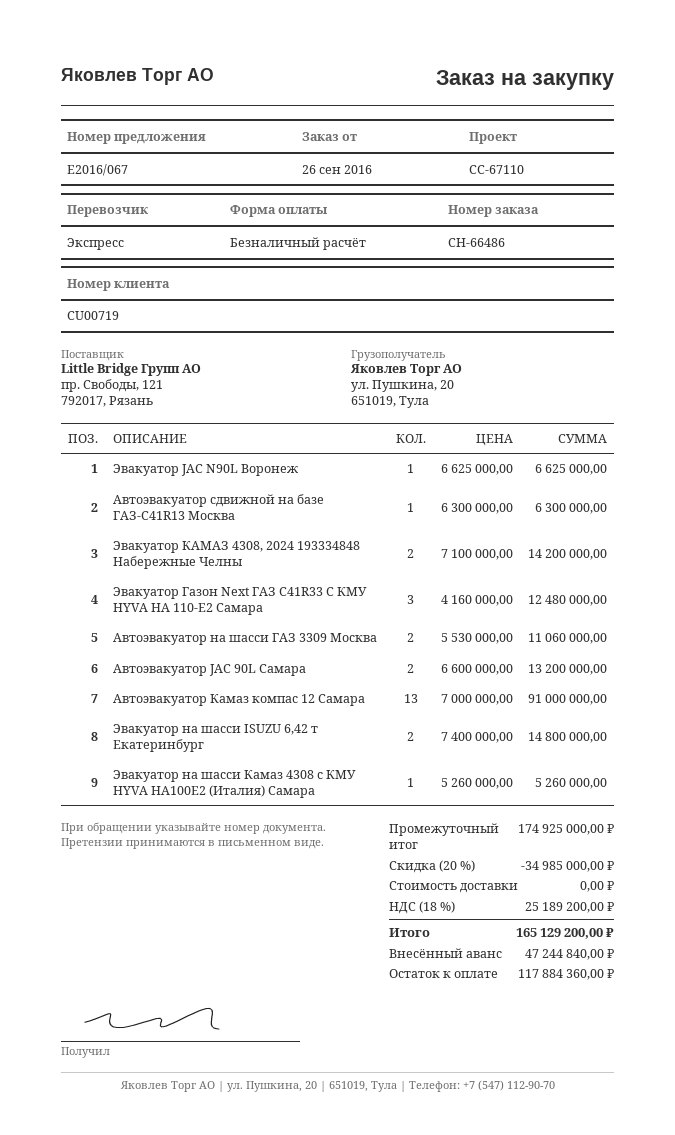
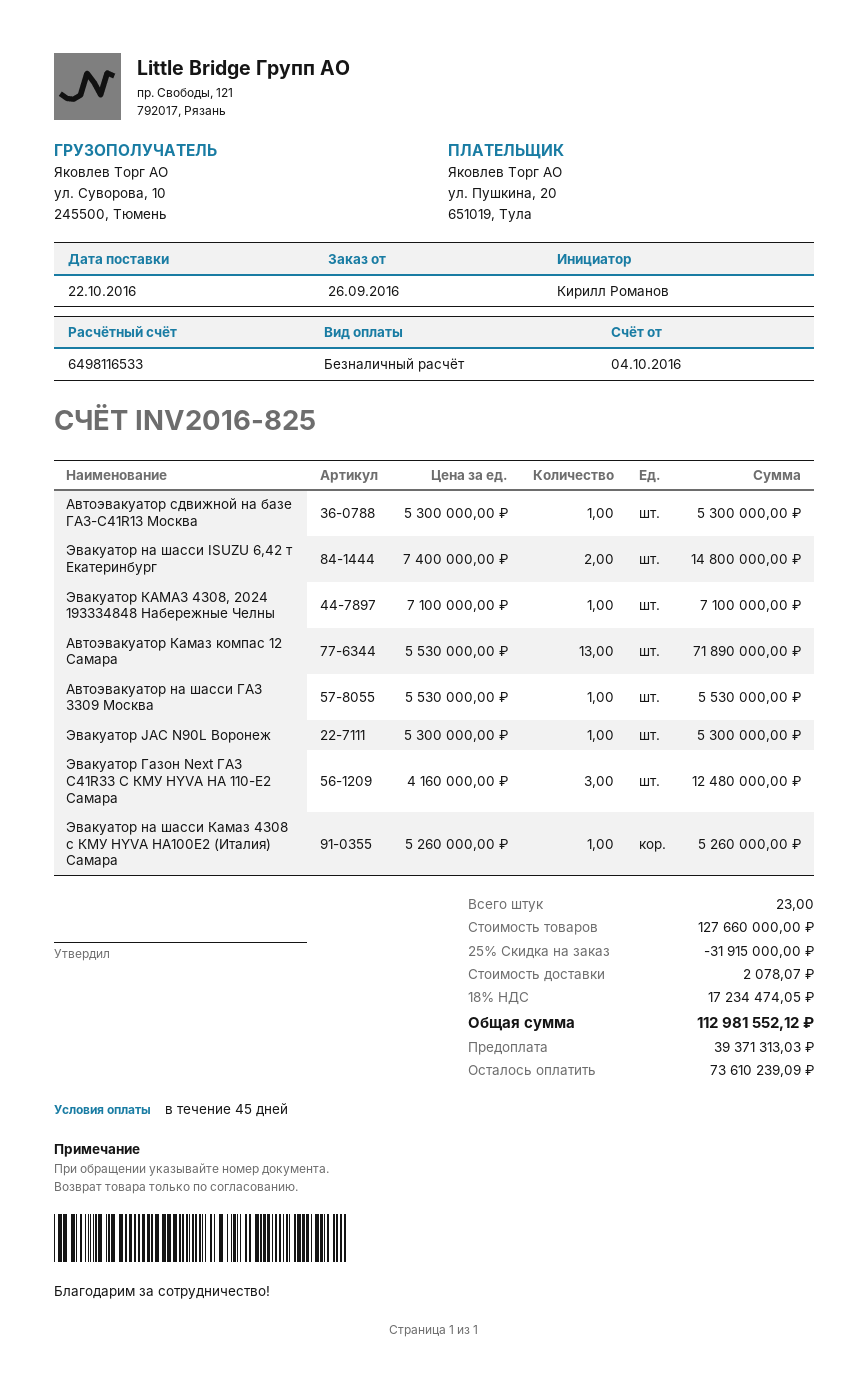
ship to: ул. Пушкина, 20, 651019, Тула -> ул. Суворова, 10, 245500, Тюмень
Эвакуатор JAC N90L Воронеж: 1 x 6625000.00 = 6625000.00 -> 1 x 5300000.00 = 5300000.00
Автоэвакуатор сдвижной на базе ГАЗ-C41R13 Москва: 1 x 6300000.00 = 6300000.00 -> 1 x 5300000.00 = 5300000.00
Эвакуатор КАМАЗ 4308, 2024 193334848 Набережные Челны: 2 x 7100000.00 = 14200000.00 -> 1 x 7100000.00 = 7100000.00
Автоэвакуатор на шасси ГАЗ 3309 Москва: 2 x 5530000.00 = 11060000.00 -> 1 x 5530000.00 = 5530000.00
Автоэвакуатор JAC 90L Самара: 2 x 6600000.00 = 13200000.00 -> none
Автоэвакуатор Камаз компас 12 Самара: 13 x 7000000.00 = 91000000.00 -> 13 x 5530000.00 = 71890000.00
subtotal: 174925000.00 -> 127660000.00
discount: 20% = 34985000.00 -> 25% = 31915000.00
shipping: 0.00 -> 2078.07
tax: 18% = 25189200.00 -> 18% = 17234474.05
total: 165129200.00 -> 112981552.12
deposit: 47244840.00 -> 39371313.03
balance: 117884360.00 -> 73610239.09

